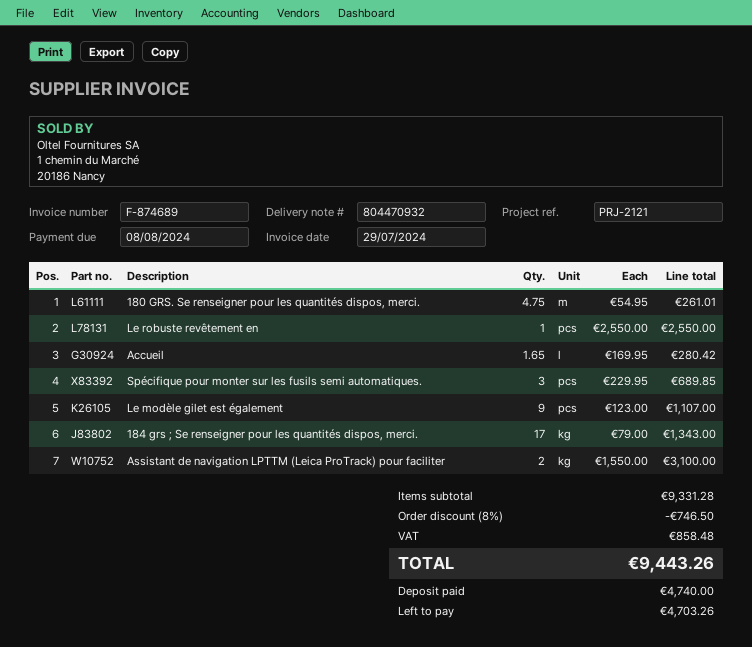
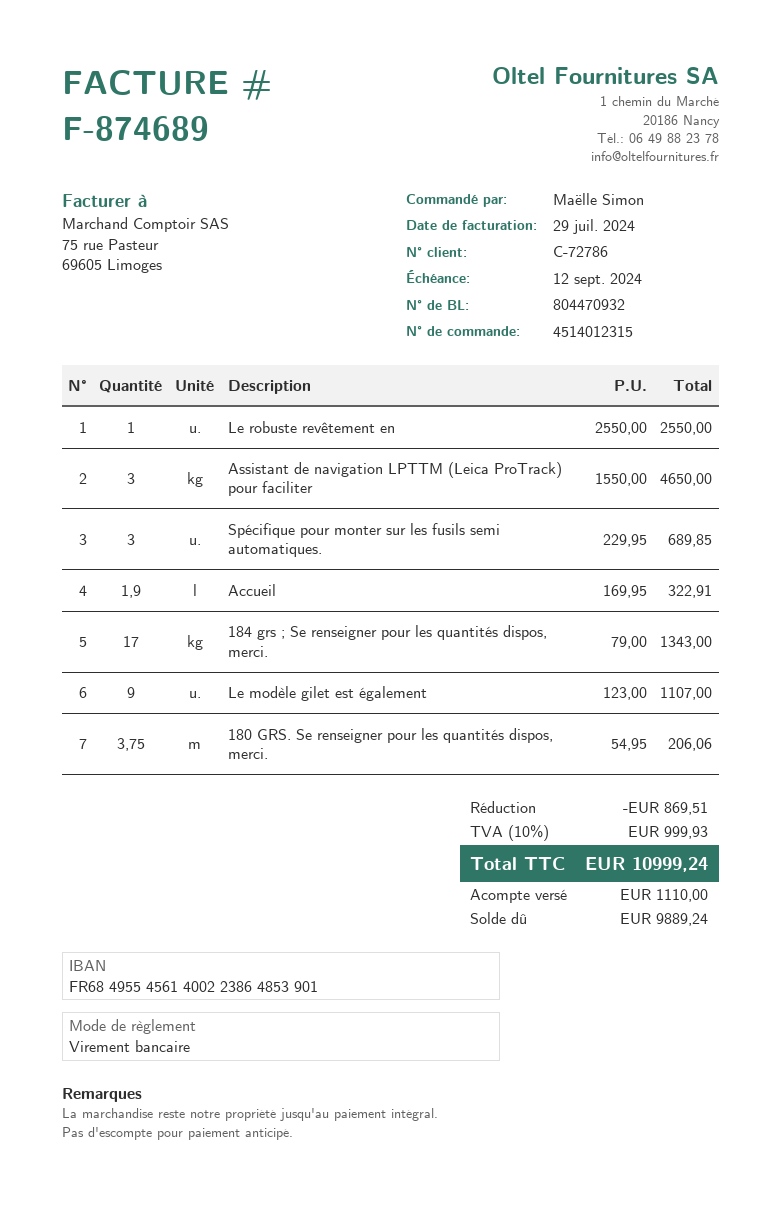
due date: 2024-08-08 -> 2024-09-12
180 GRS. Se renseigner pour les quantités dispos, merci.: 4.75 x 54.95 = 261.01 -> 3.75 x 54.95 = 206.06
Accueil: 1.65 x 169.95 = 280.42 -> 1.9 x 169.95 = 322.91
Assistant de navigation LPTTM (Leica ProTrack) pour faciliter: 2 x 1550.00 = 3100.00 -> 3 x 1550.00 = 4650.00
discount: 746.50 -> 869.51
tax: 858.48 -> 999.93
total: 9443.26 -> 10999.24
deposit: 4740.00 -> 1110.00
balance: 4703.26 -> 9889.24

